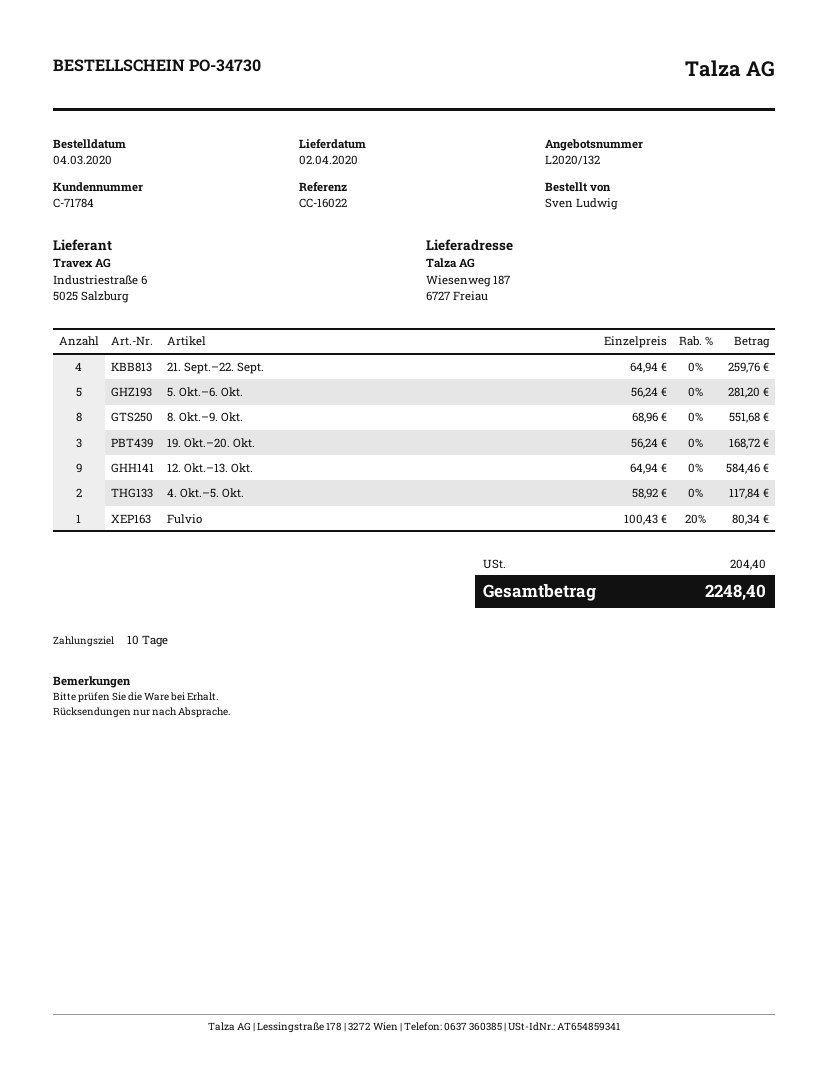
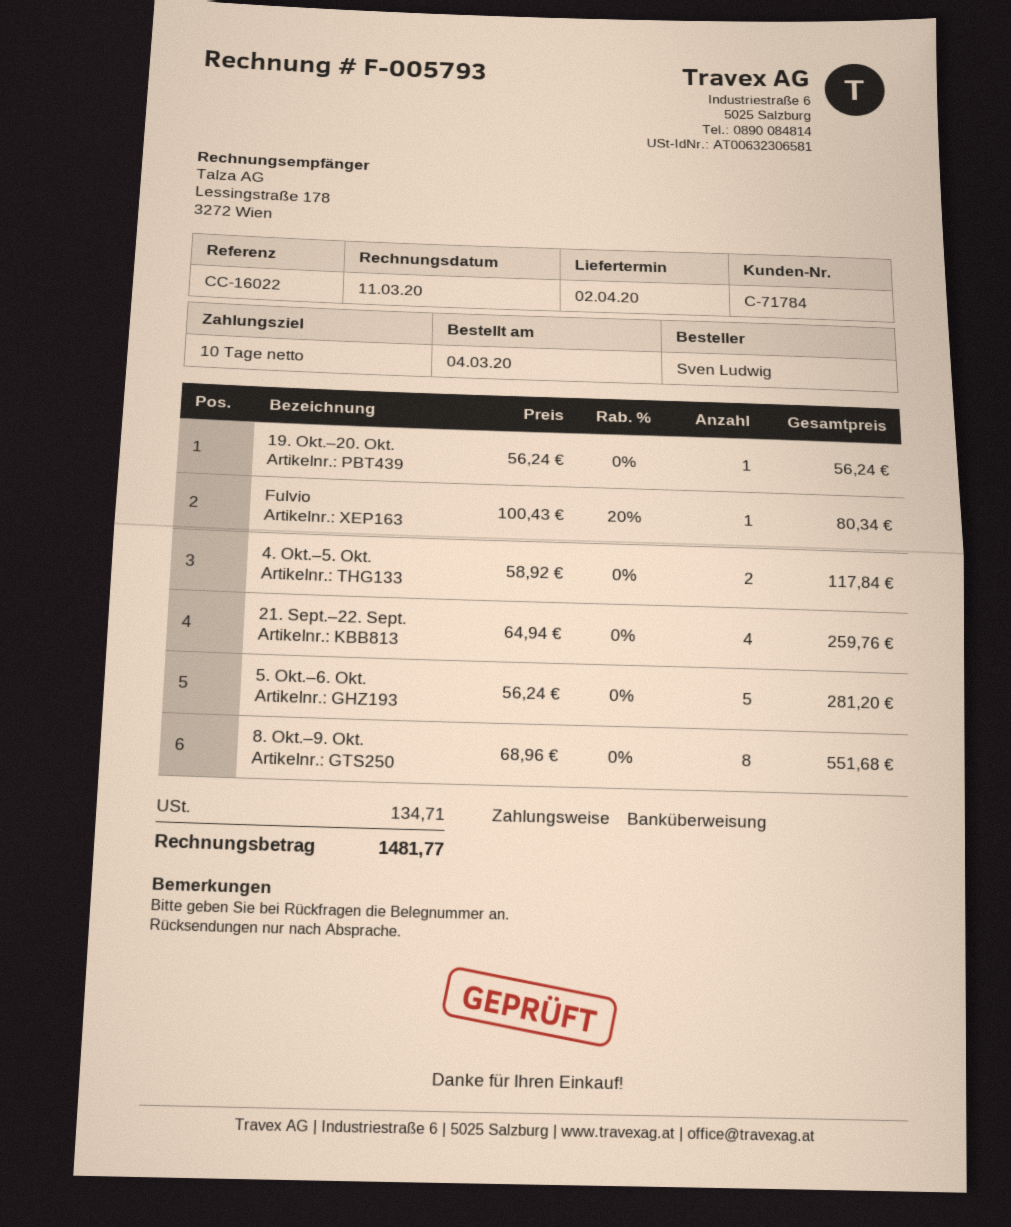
19. Okt.–20. Okt.: 3 x 56.24 = 168.72 -> 1 x 56.24 = 56.24
12. Okt.–13. Okt.: 9 x 64.94 = 584.46 -> none
tax: 204.40 -> 134.71
total: 2248.40 -> 1481.77

